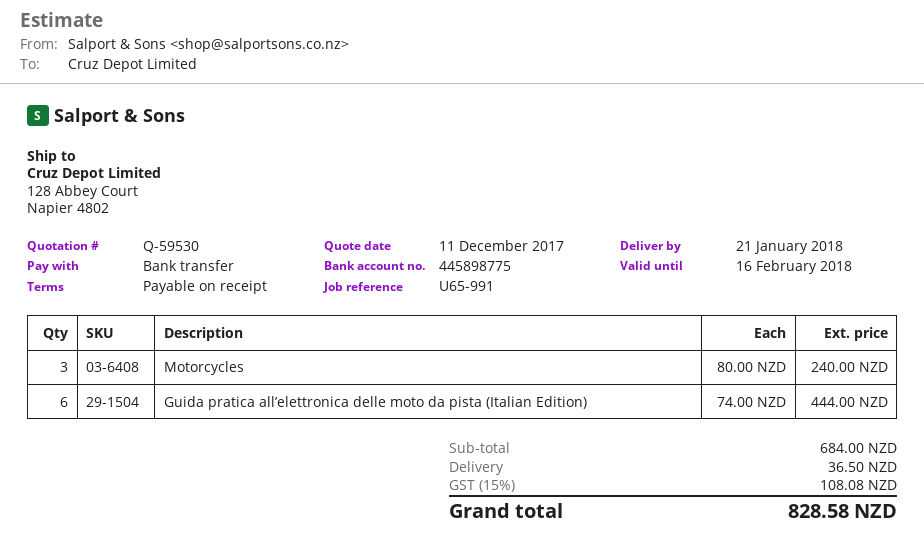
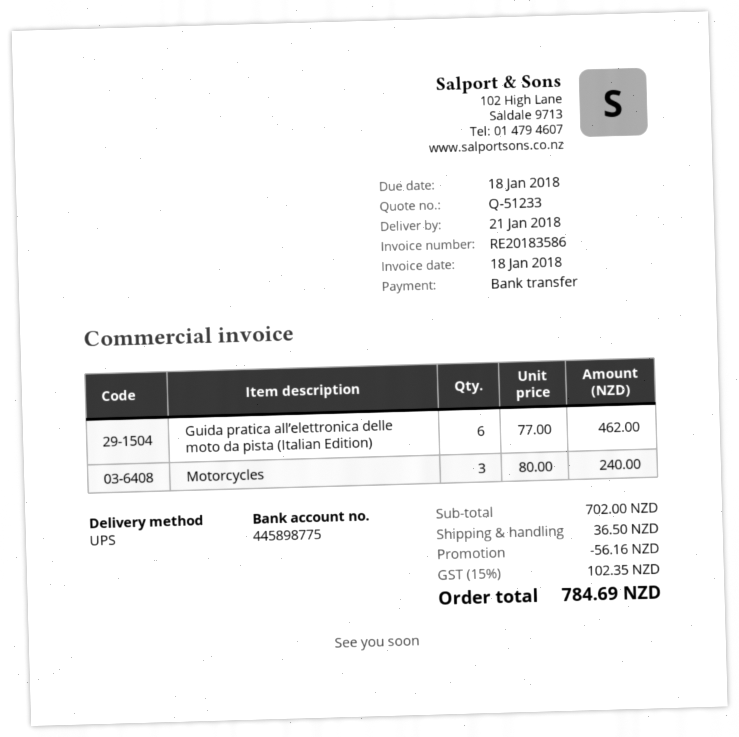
quote number: Q-59530 -> Q-51233
Guida pratica all’elettronica delle moto da pista (Italian Edition): 6 x 74.00 = 444.00 -> 6 x 77.00 = 462.00
subtotal: 684.00 -> 702.00
discount: none -> 56.16
tax: 15% = 108.08 -> 15% = 102.35
total: 828.58 -> 784.69

